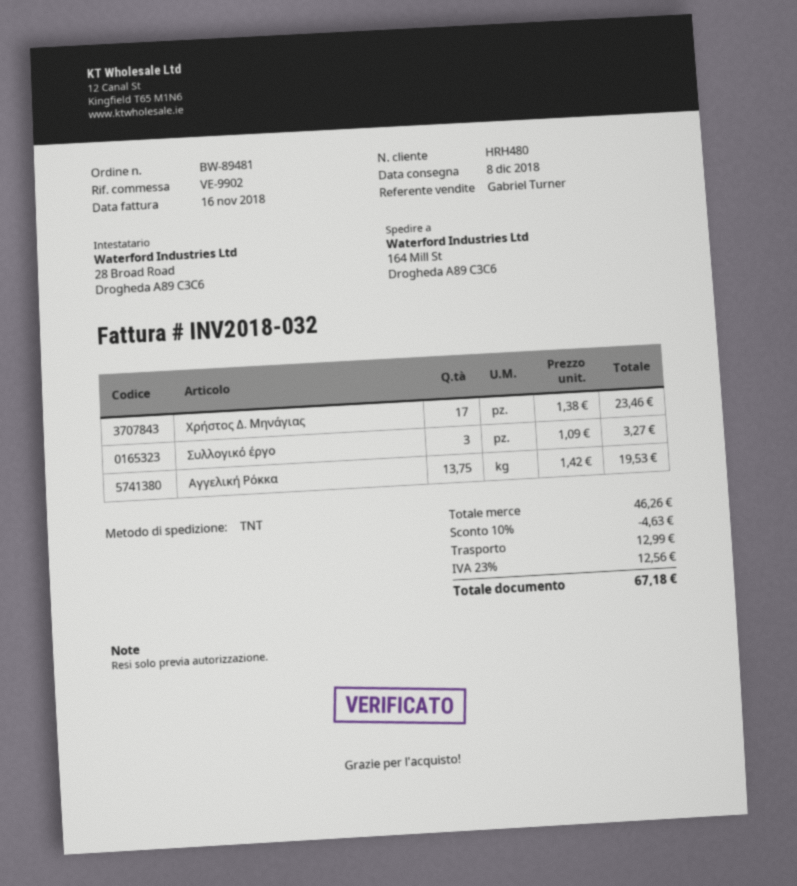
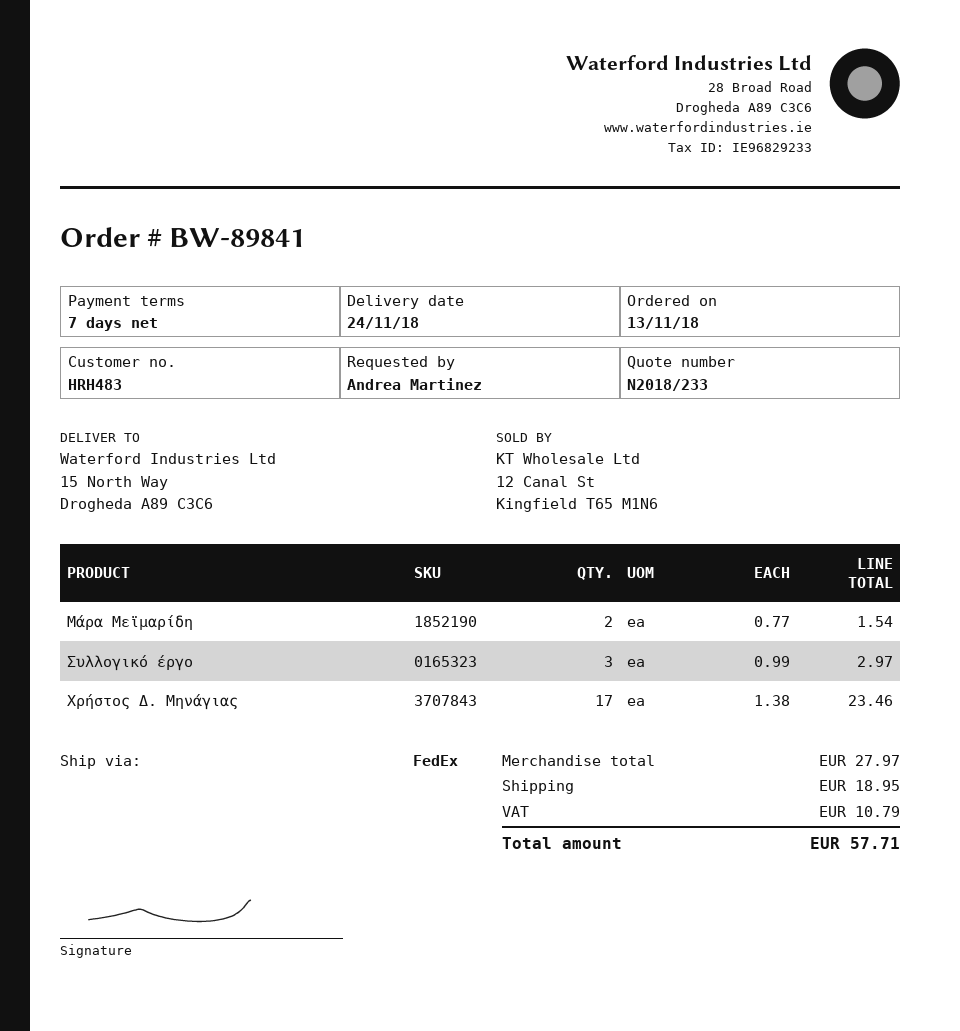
order number: BW-89481 -> BW-89841
delivery date: 2018-12-08 -> 2018-11-24
customer number: HRH480 -> HRH483
shipping method: TNT -> FedEx
ship to: 164 Mill St, Drogheda A89 C3C6 -> 15 North Way, Drogheda A89 C3C6
Συλλογικό έργο: 3 x 1.09 = 3.27 -> 3 x 0.99 = 2.97
Αγγελική Ρόκκα: 13.75 x 1.42 = 19.53 -> none
Μάρα Μεϊμαρίδη: none -> 2 x 0.77 = 1.54
subtotal: 46.26 -> 27.97
discount: 10% = 4.63 -> none
shipping: 12.99 -> 18.95
tax: 12.56 -> 10.79
total: 67.18 -> 57.71

